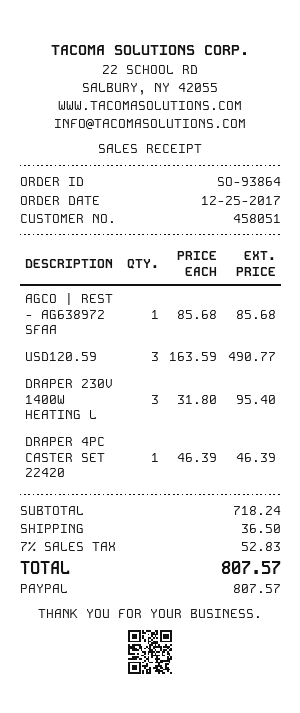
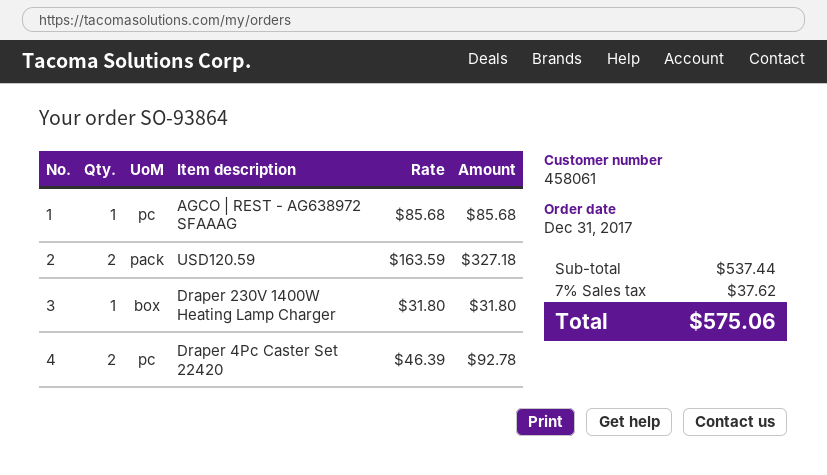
order date: 2017-12-25 -> 2017-12-31
customer number: 458051 -> 458061
USD120.59: 3 x 163.59 = 490.77 -> 2 x 163.59 = 327.18
DRAPER 230V 1400W HEATING L: 3 x 31.80 = 95.40 -> 1 x 31.80 = 31.80
DRAPER 4PC CASTER SET 22420: 1 x 46.39 = 46.39 -> 2 x 46.39 = 92.78
subtotal: 718.24 -> 537.44
shipping: 36.50 -> none
tax: 7% = 52.83 -> 7% = 37.62
total: 807.57 -> 575.06

